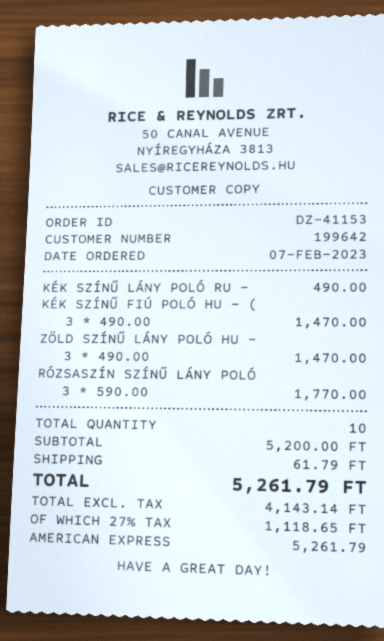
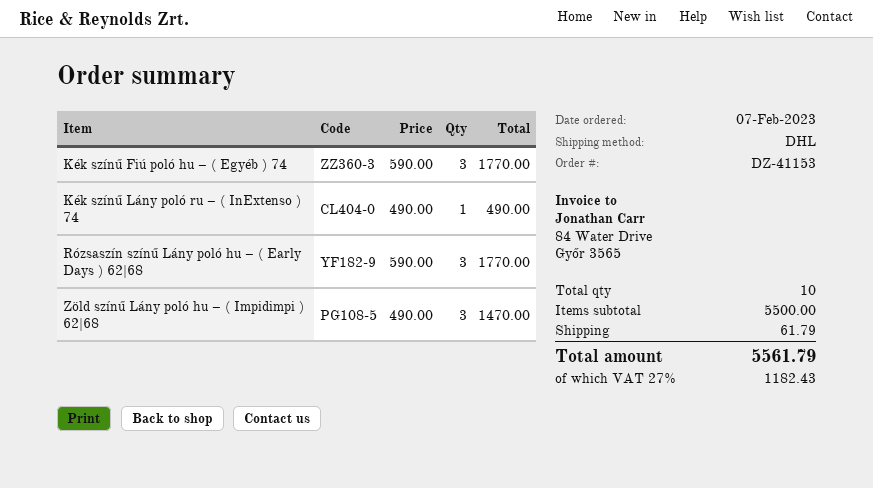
KÉK SZÍNŰ FIÚ POLÓ HU – (: 3 x 490.00 = 1470.00 -> 3 x 590.00 = 1770.00
subtotal: 5200.00 -> 5500.00
tax: 27% = 1118.65 -> 27% = 1182.43
total: 5261.79 -> 5561.79

